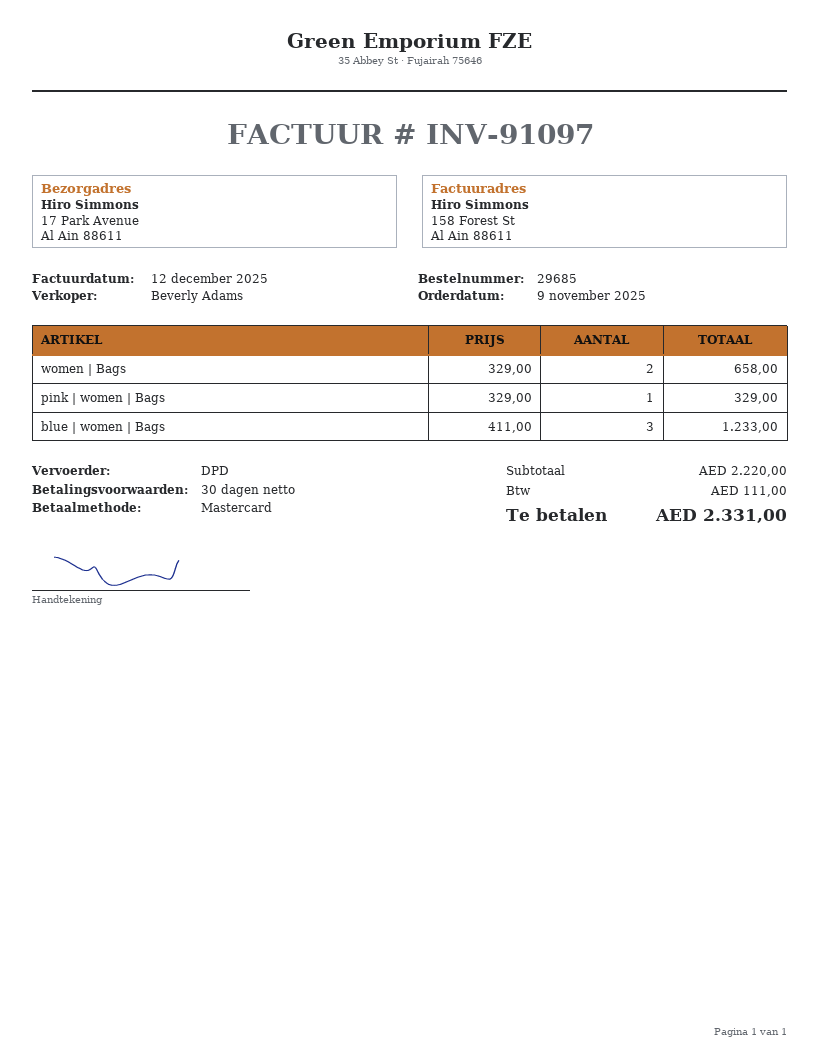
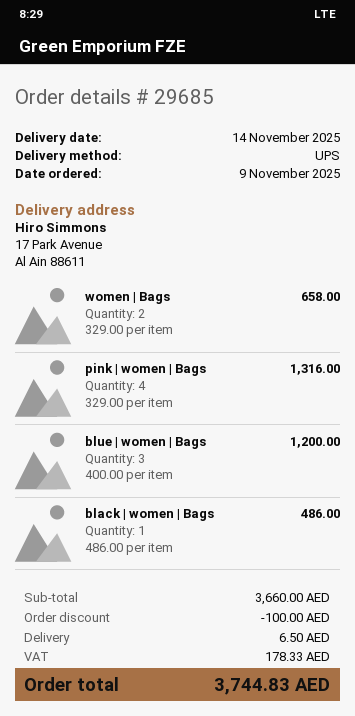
shipping method: DPD -> UPS
pink | women | Bags: 1 x 329.00 = 329.00 -> 4 x 329.00 = 1316.00
blue | women | Bags: 3 x 411.00 = 1233.00 -> 3 x 400.00 = 1200.00
black | women | Bags: none -> 1 x 486.00 = 486.00
subtotal: 2220.00 -> 3660.00
discount: none -> 100.00
shipping: none -> 6.50
tax: 111.00 -> 178.33
total: 2331.00 -> 3744.83

